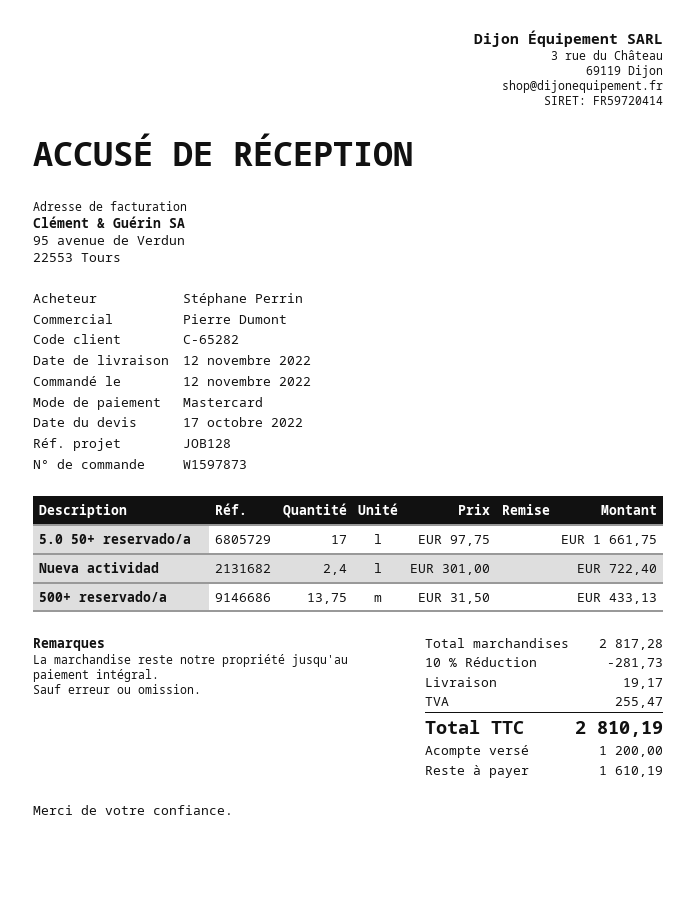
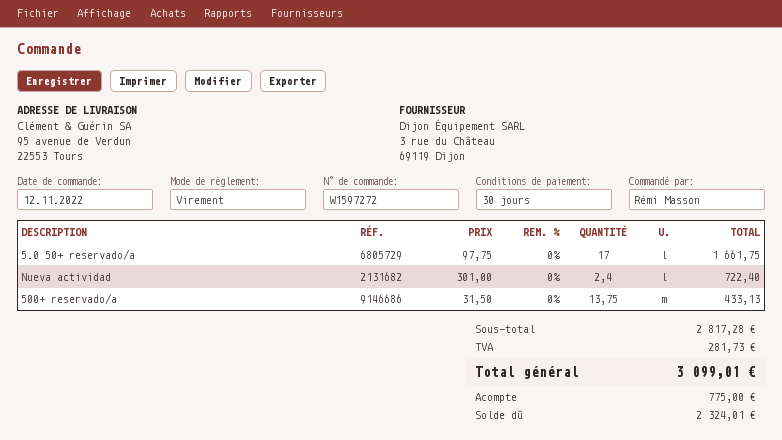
order number: W1597873 -> W1597272
ordered by: Stéphane Perrin -> Rémi Masson
payment method: Mastercard -> bank transfer
discount: 10% = 281.73 -> none
shipping: 19.17 -> none
tax: 255.47 -> 281.73
total: 2810.19 -> 3099.01
deposit: 1200.00 -> 775.00
balance: 1610.19 -> 2324.01

